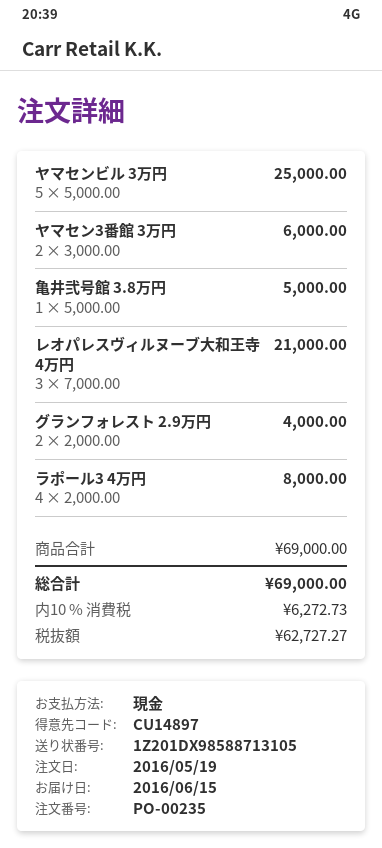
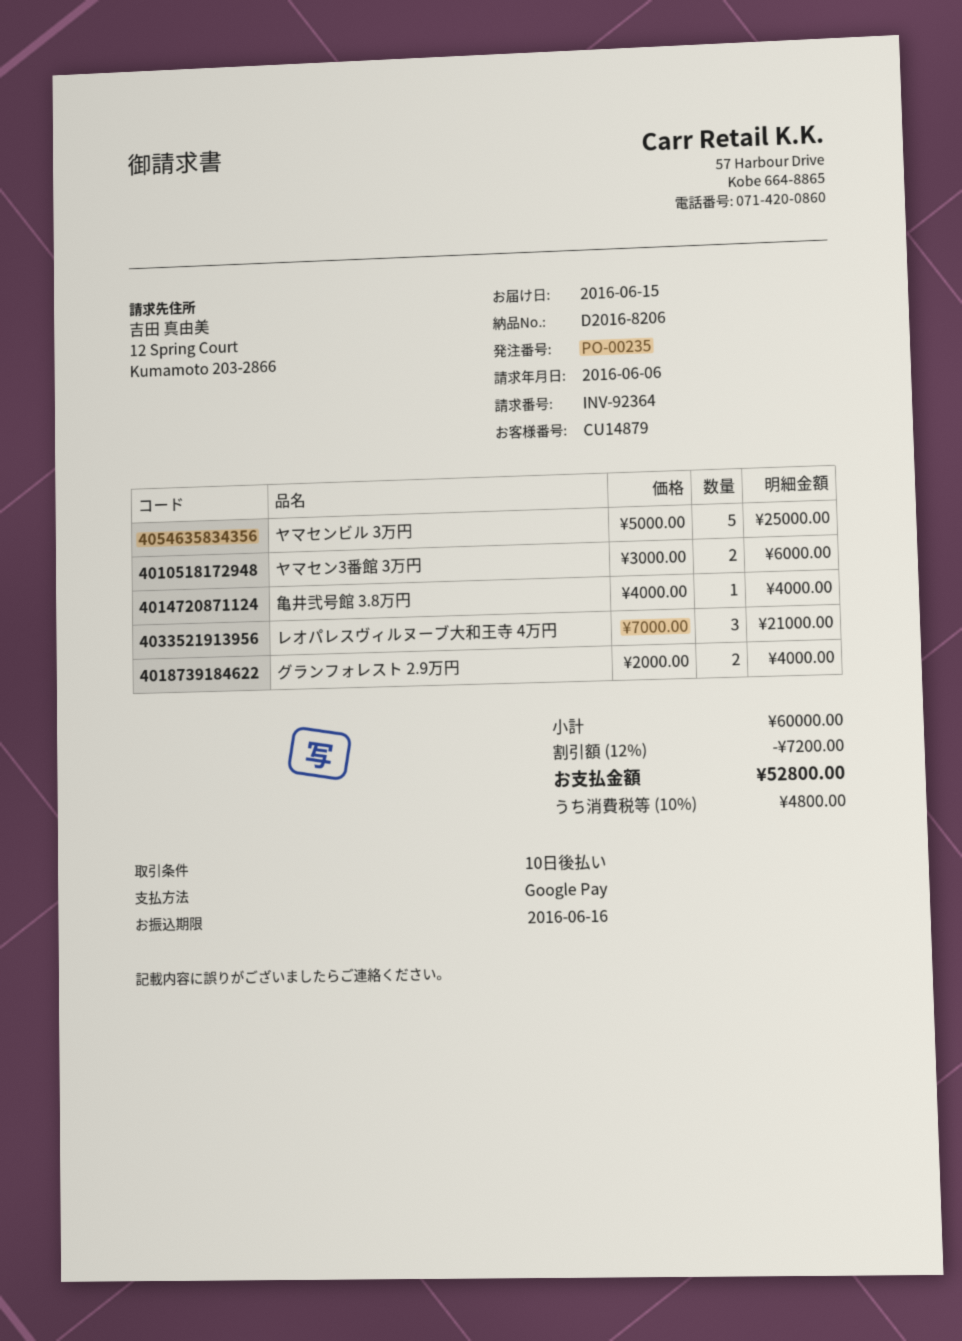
customer number: CU14897 -> CU14879
payment method: cash -> Google Pay
亀井弐号館 3.8万円: 1 x 5000.00 = 5000.00 -> 1 x 4000.00 = 4000.00
ラポール3 4万円: 4 x 2000.00 = 8000.00 -> none
subtotal: 69000.00 -> 60000.00
discount: none -> 12% = 7200.00
tax: 10% = 6272.73 -> 10% = 4800.00
total: 69000.00 -> 52800.00

